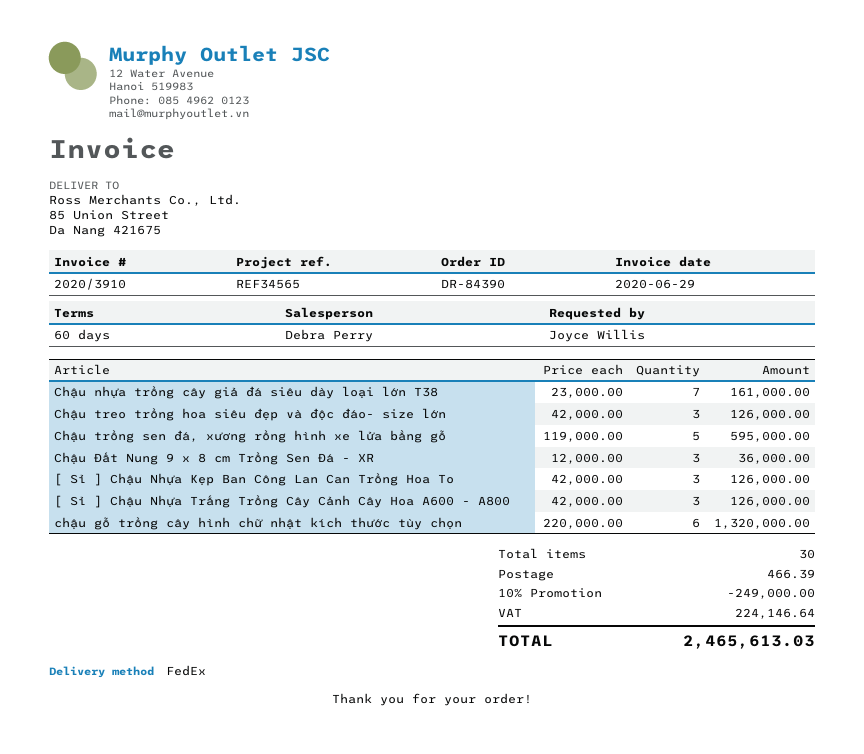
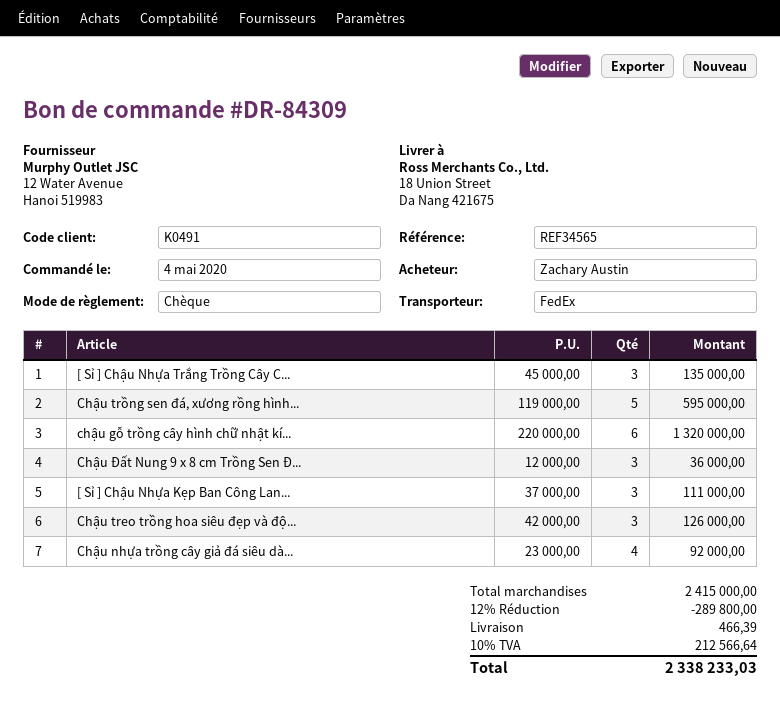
order number: DR-84390 -> DR-84309
ordered by: Joyce Willis -> Zachary Austin
ship to: 85 Union Street, Da Nang 421675 -> 18 Union Street, Da Nang 421675
Chậu nhựa trồng cây giả đá siêu dày loại lớn T38: 7 x 23000.00 = 161000.00 -> 4 x 23000.00 = 92000.00
[ Sỉ ] Chậu Nhựa Kẹp Ban Công Lan Can Trồng Hoa To: 3 x 42000.00 = 126000.00 -> 3 x 37000.00 = 111000.00
[ Sỉ ] Chậu Nhựa Trắng Trồng Cây Cảnh Cây Hoa A600 - A800: 3 x 42000.00 = 126000.00 -> 3 x 45000.00 = 135000.00
discount: 10% = 249000.00 -> 12% = 289800.00
tax: 224146.64 -> 212566.64
total: 2465613.03 -> 2338233.03

